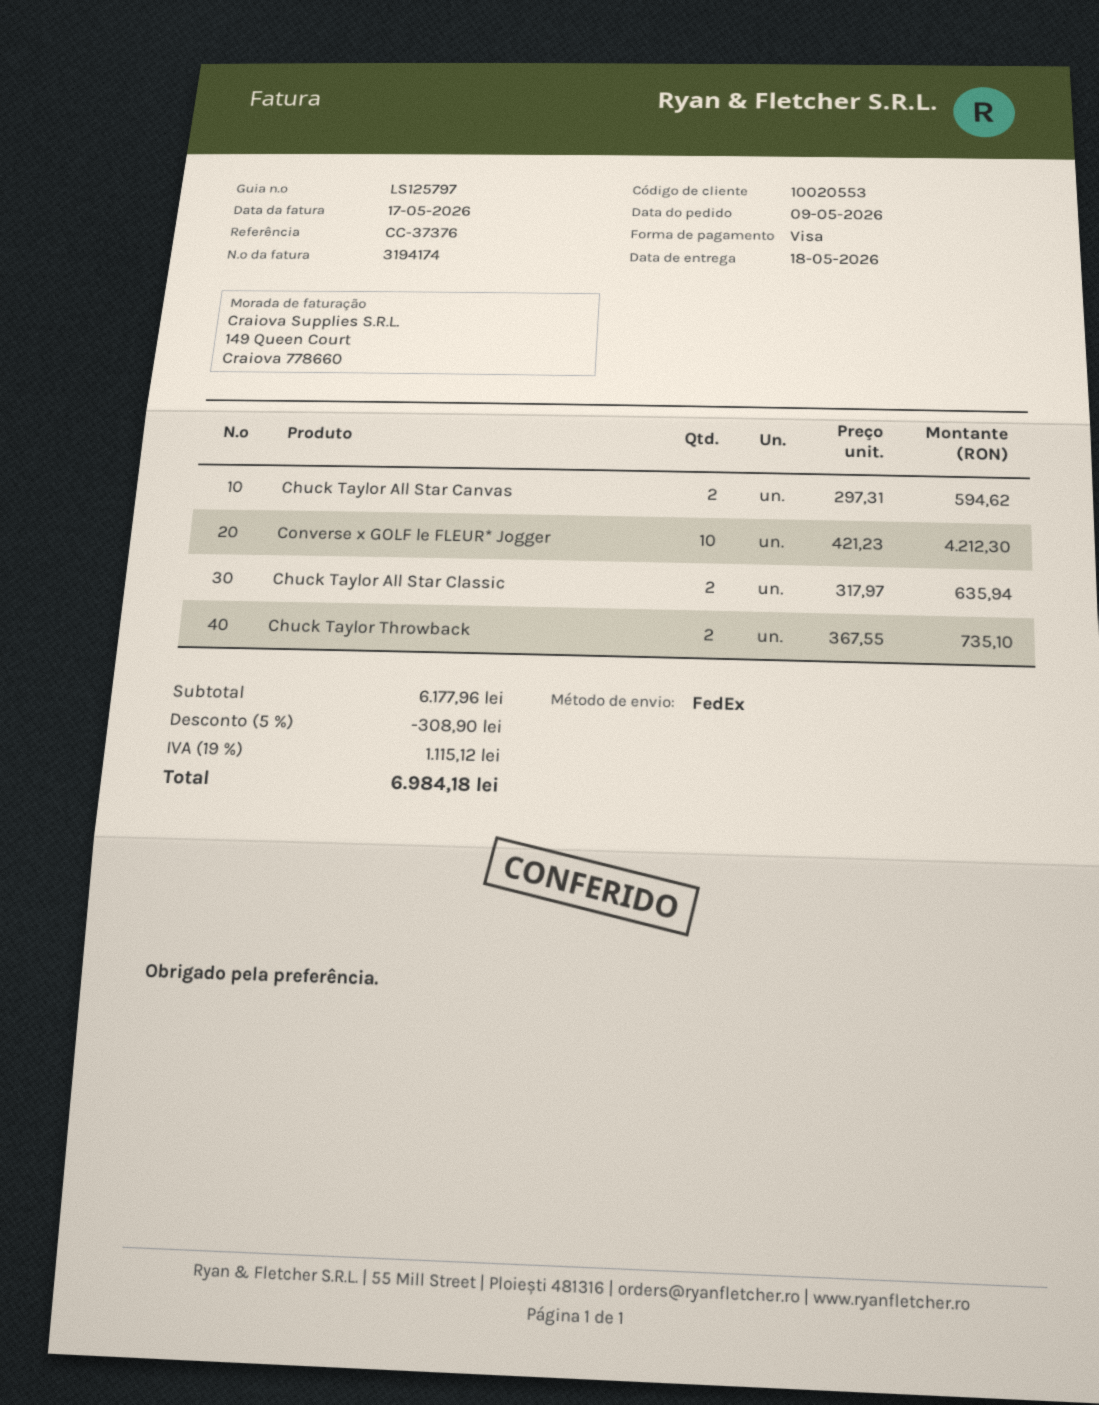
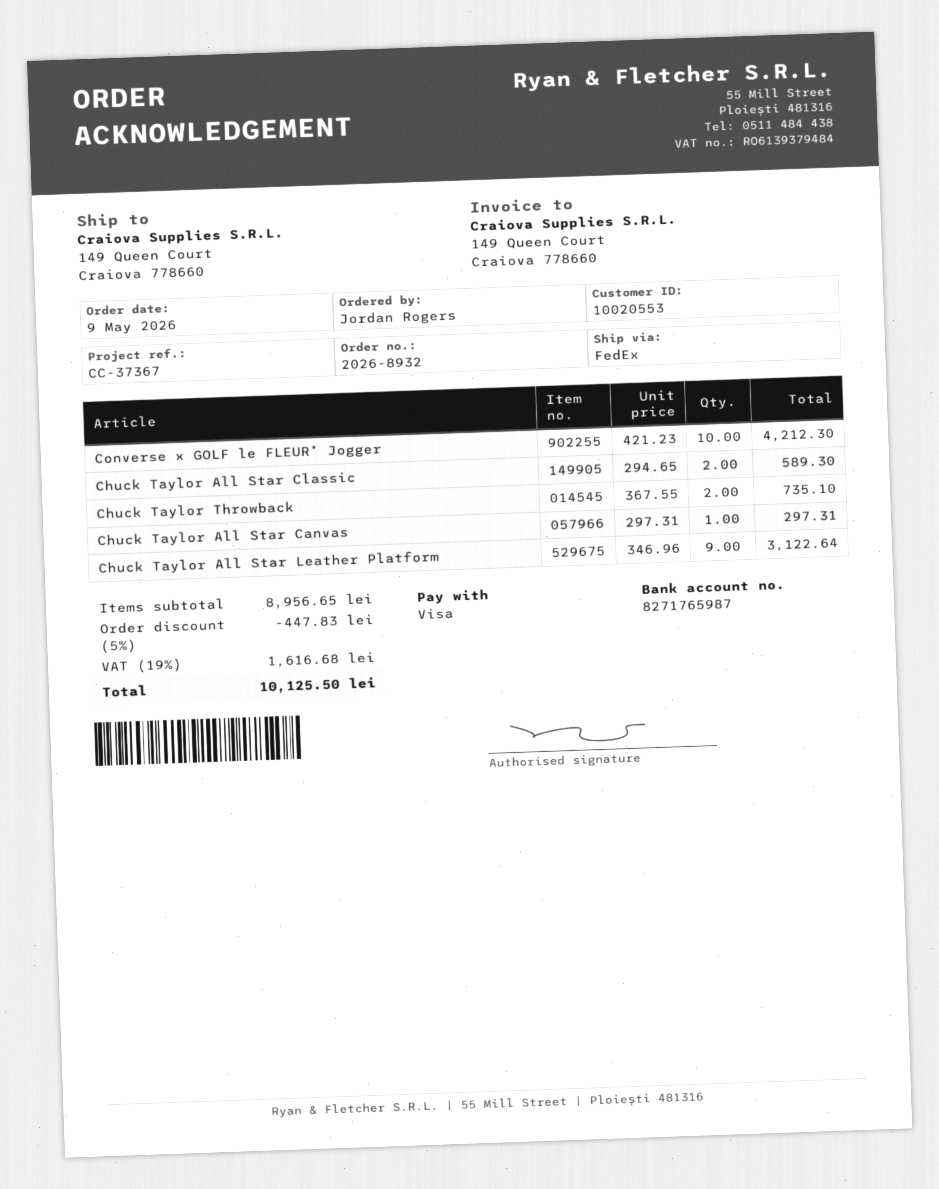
reference: CC-37376 -> CC-37367
Chuck Taylor All Star Canvas: 2 x 297.31 = 594.62 -> 1 x 297.31 = 297.31
Chuck Taylor All Star Classic: 2 x 317.97 = 635.94 -> 2 x 294.65 = 589.30
Chuck Taylor All Star Leather Platform: none -> 9 x 346.96 = 3122.64
subtotal: 6177.96 -> 8956.65
discount: 5% = 308.90 -> 5% = 447.83
tax: 19% = 1115.12 -> 19% = 1616.68
total: 6984.18 -> 10125.50

